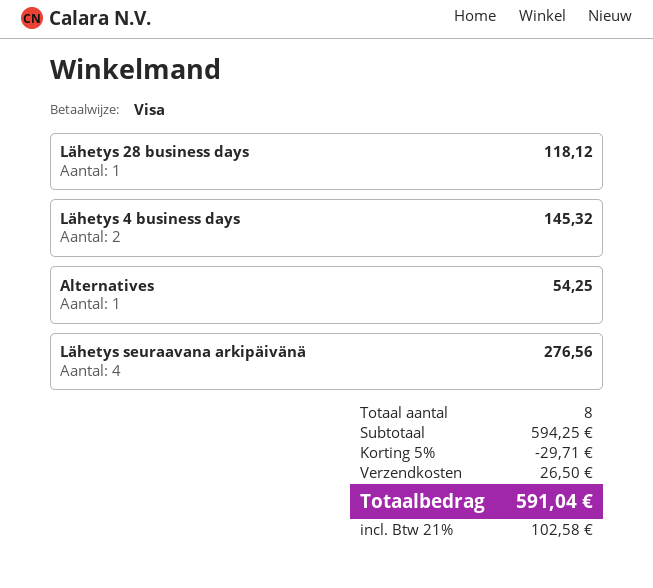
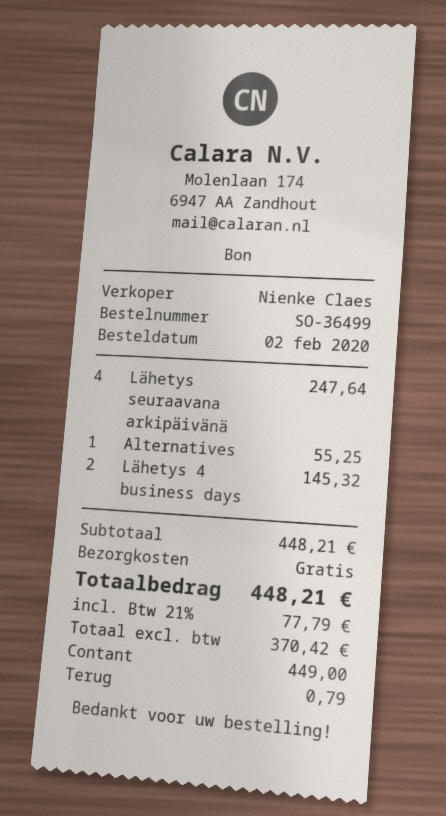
payment method: Visa -> cash
Lähetys 28 business days: 1 for 118.12 -> none
Alternatives: 1 for 54.25 -> 1 for 55.25
Lähetys seuraavana arkipäivänä: 4 for 276.56 -> 4 for 247.64
subtotal: 594.25 -> 448.21
discount: 5% = 29.71 -> none
shipping: 26.50 -> 0.00
tax: 21% = 102.58 -> 21% = 77.79
total: 591.04 -> 448.21

